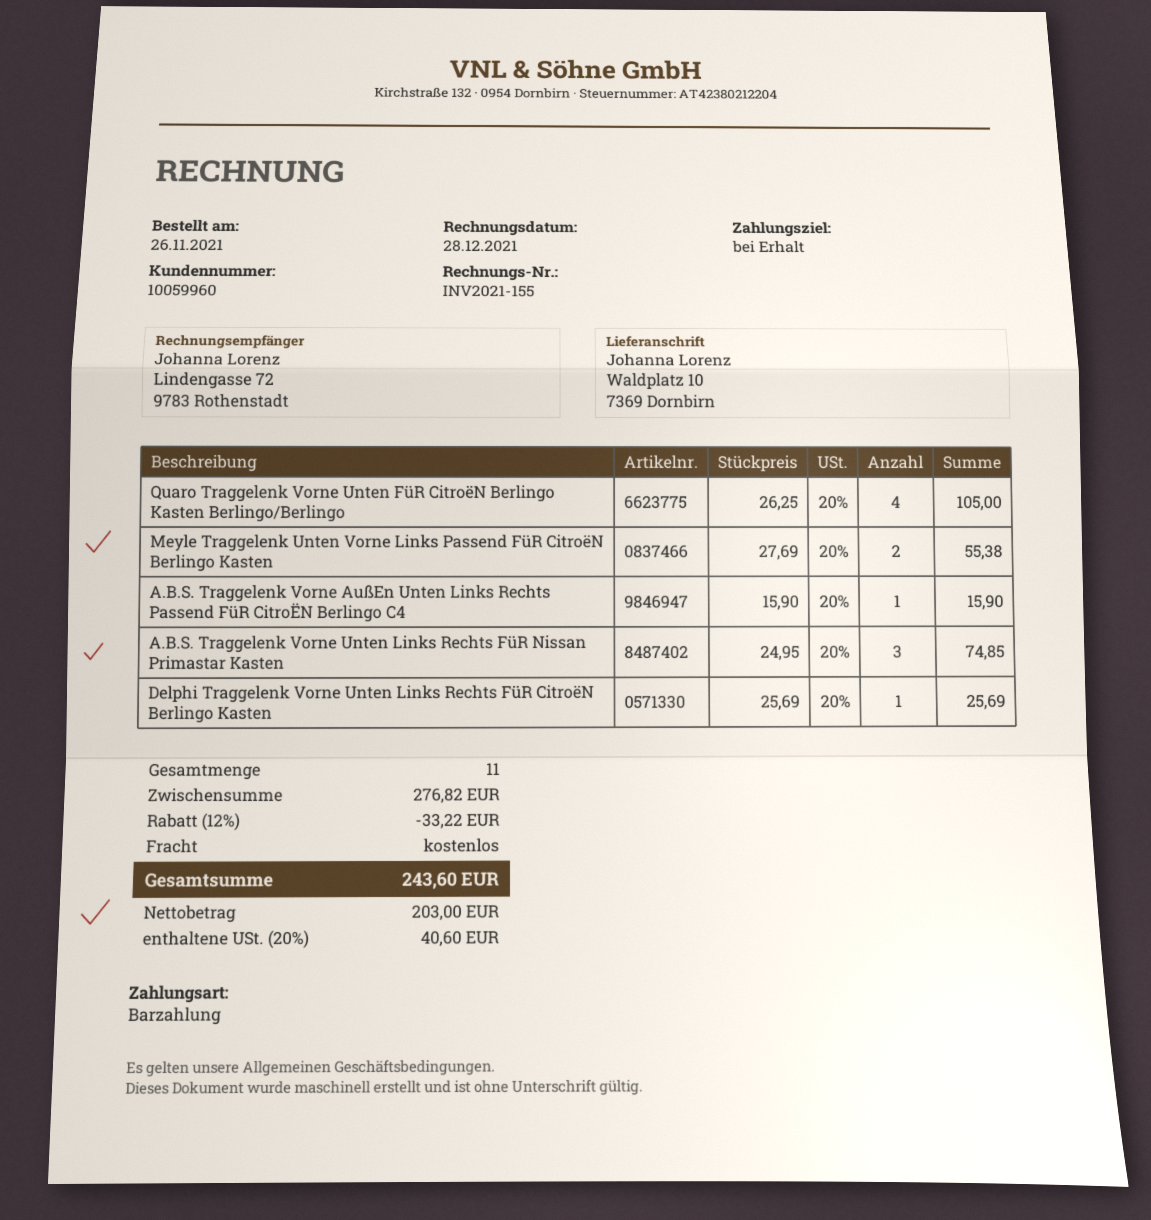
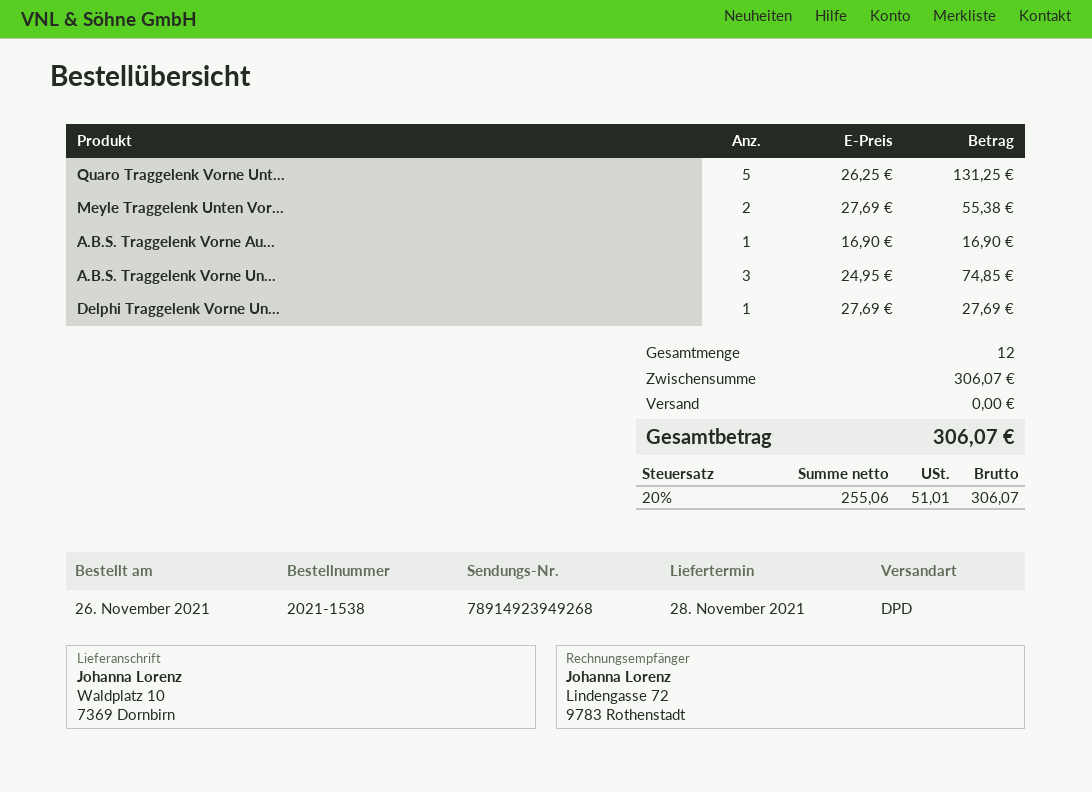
Quaro Traggelenk Vorne Unten FüR CitroëN Berlingo Kasten Berlingo/Berlingo: 4 x 26.25 = 105.00 -> 5 x 26.25 = 131.25
A.B.S. Traggelenk Vorne AußEn Unten Links Rechts Passend FüR CitroËN Berlingo C4: 1 x 15.90 = 15.90 -> 1 x 16.90 = 16.90
Delphi Traggelenk Vorne Unten Links Rechts FüR CitroëN Berlingo Kasten: 1 x 25.69 = 25.69 -> 1 x 27.69 = 27.69
total quantity: 11 -> 12
subtotal: 276.82 -> 306.07
discount: 12% = 33.22 -> none
net: 203.00 -> 255.06
tax: 20% = 40.60 -> 20% = 51.01
total: 243.60 -> 306.07

